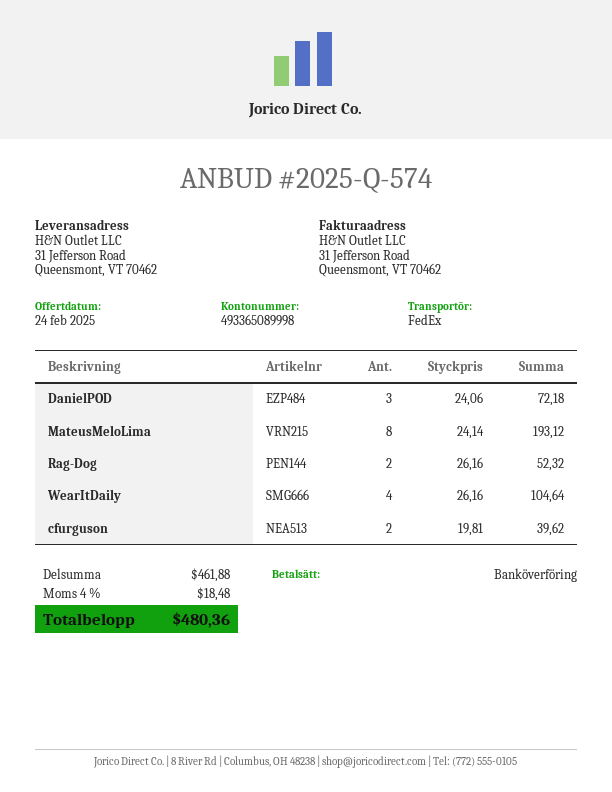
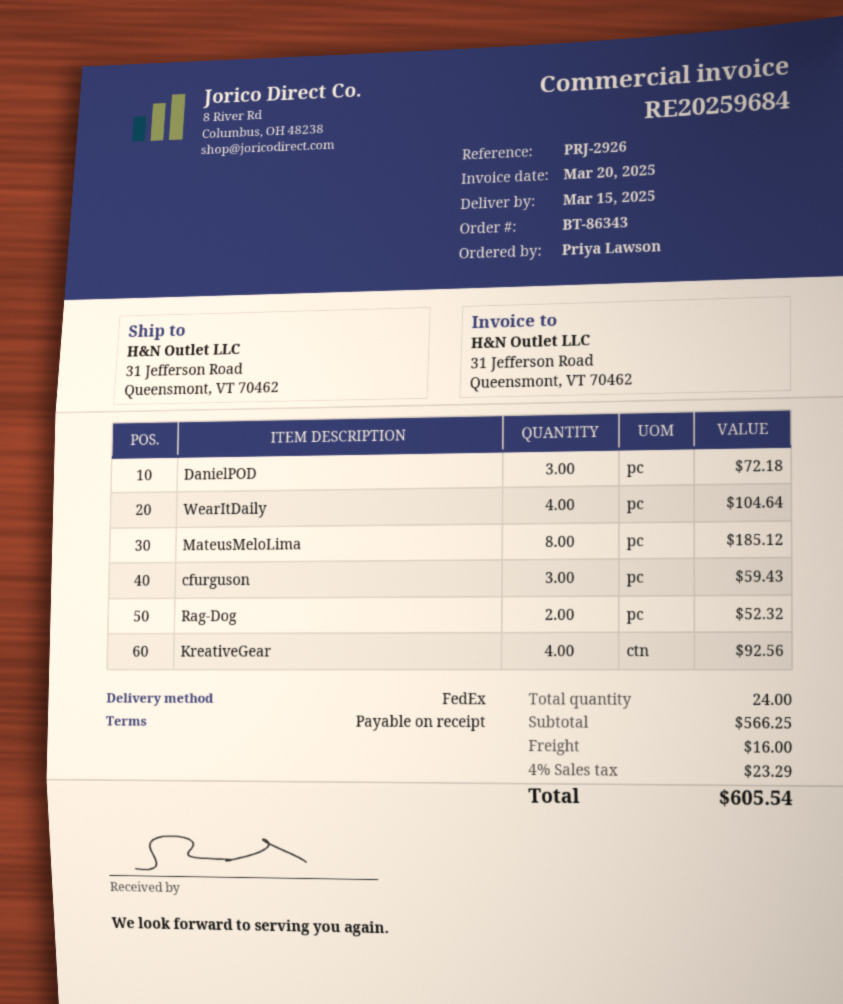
MateusMeloLima: 8 for 193.12 -> 8 for 185.12
cfurguson: 2 for 39.62 -> 3 for 59.43
KreativeGear: none -> 4 for 92.56
subtotal: 461.88 -> 566.25
shipping: none -> 16.00
tax: 4% = 18.48 -> 4% = 23.29
total: 480.36 -> 605.54

